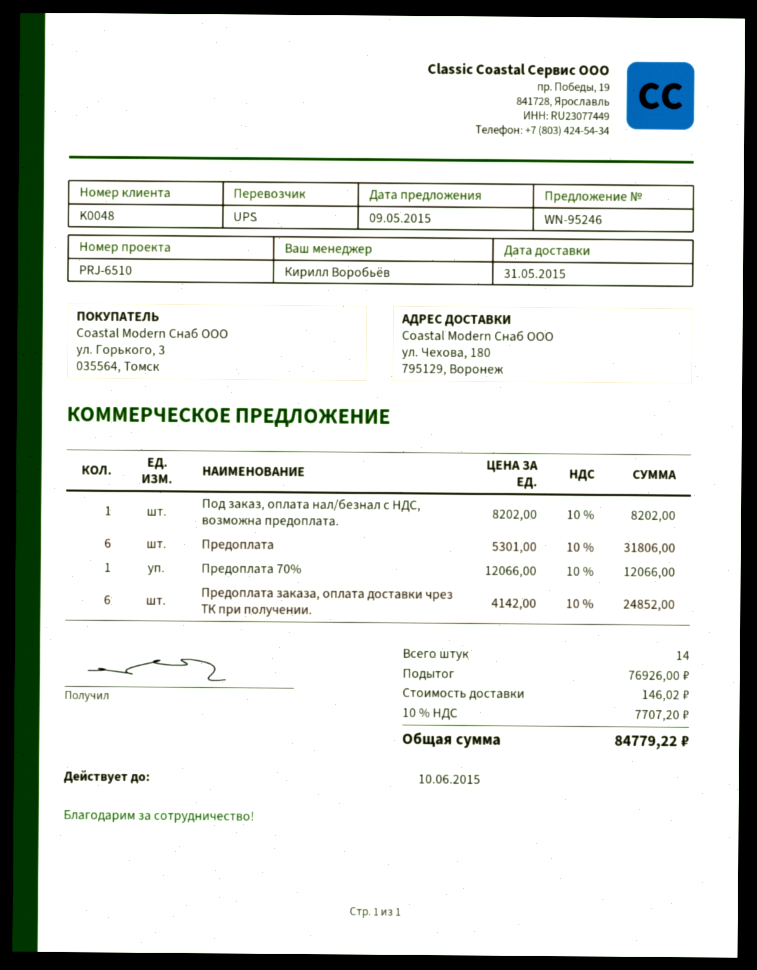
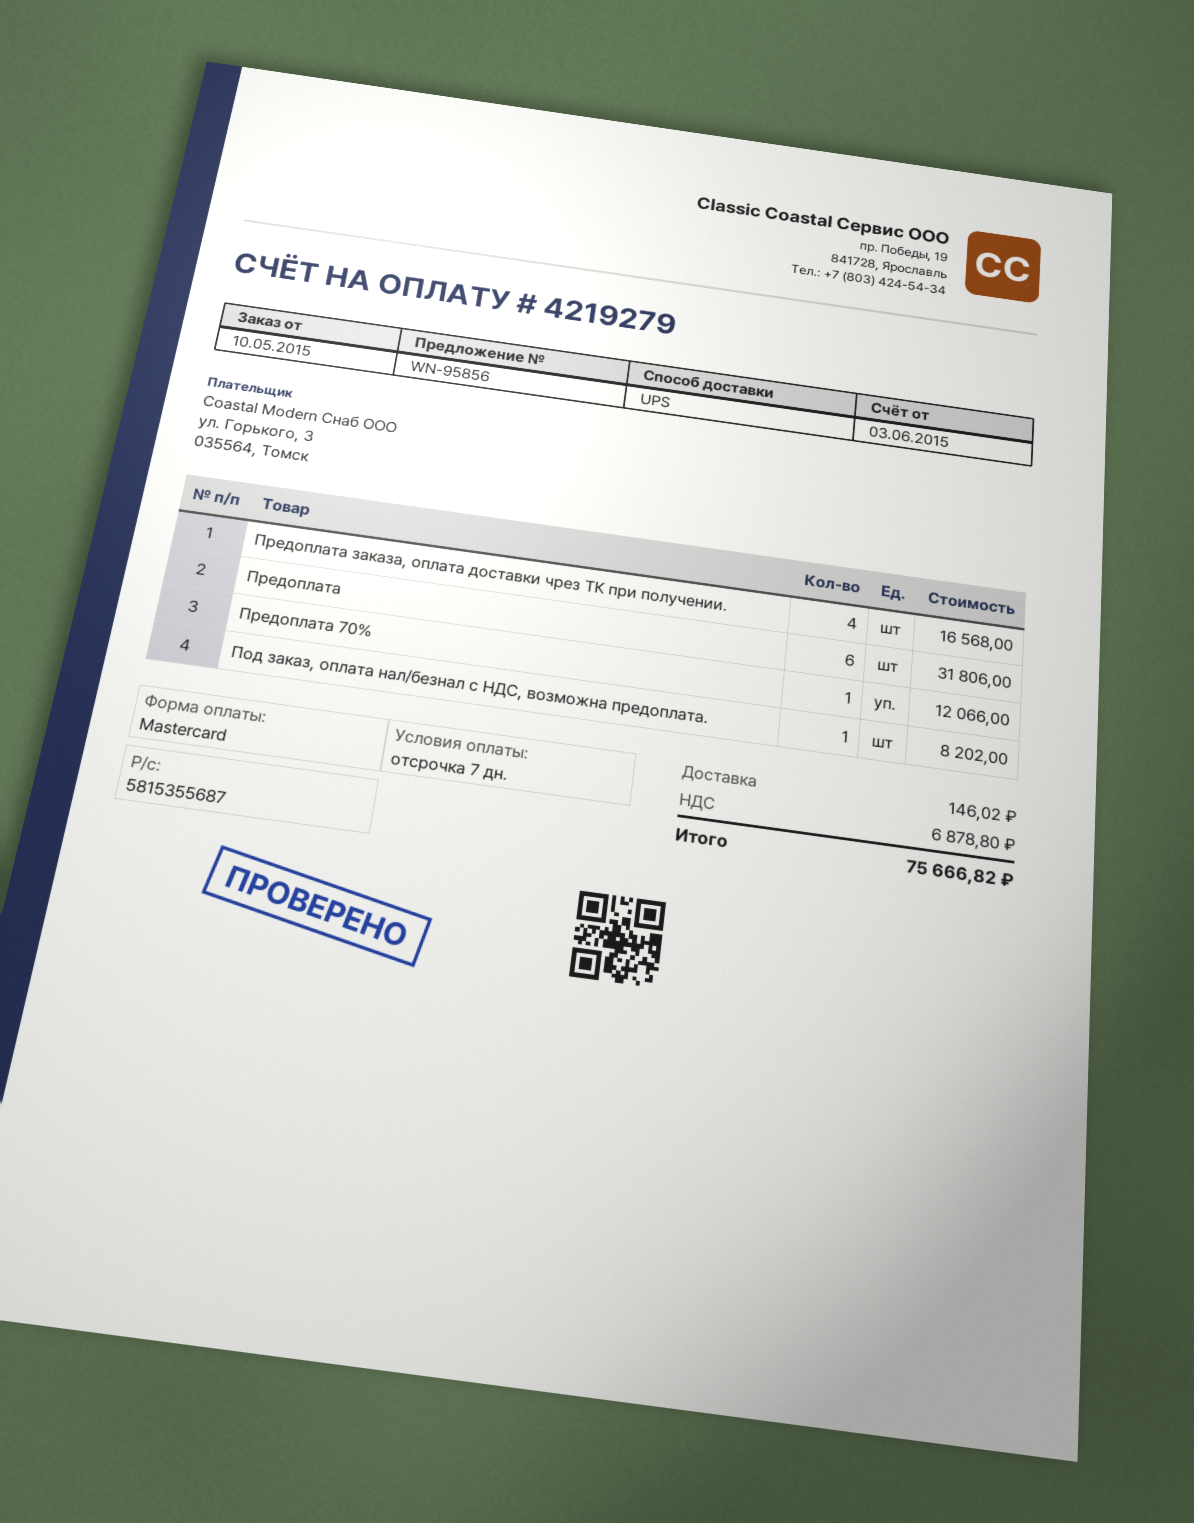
quote number: WN-95246 -> WN-95856
Предоплата заказа, оплата доставки чрез ТК при получении.: 6 for 24852.00 -> 4 for 16568.00
tax: 7707.20 -> 6878.80
total: 84779.22 -> 75666.82

